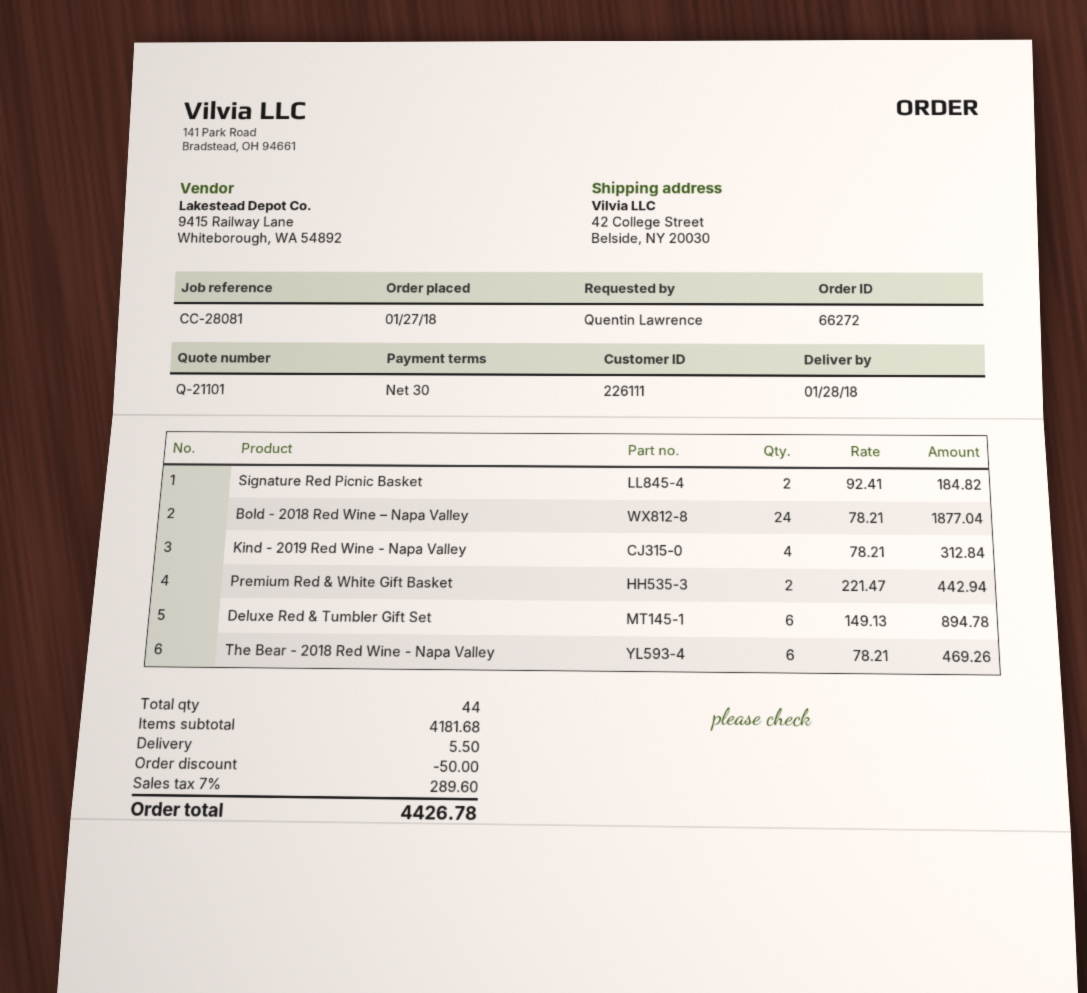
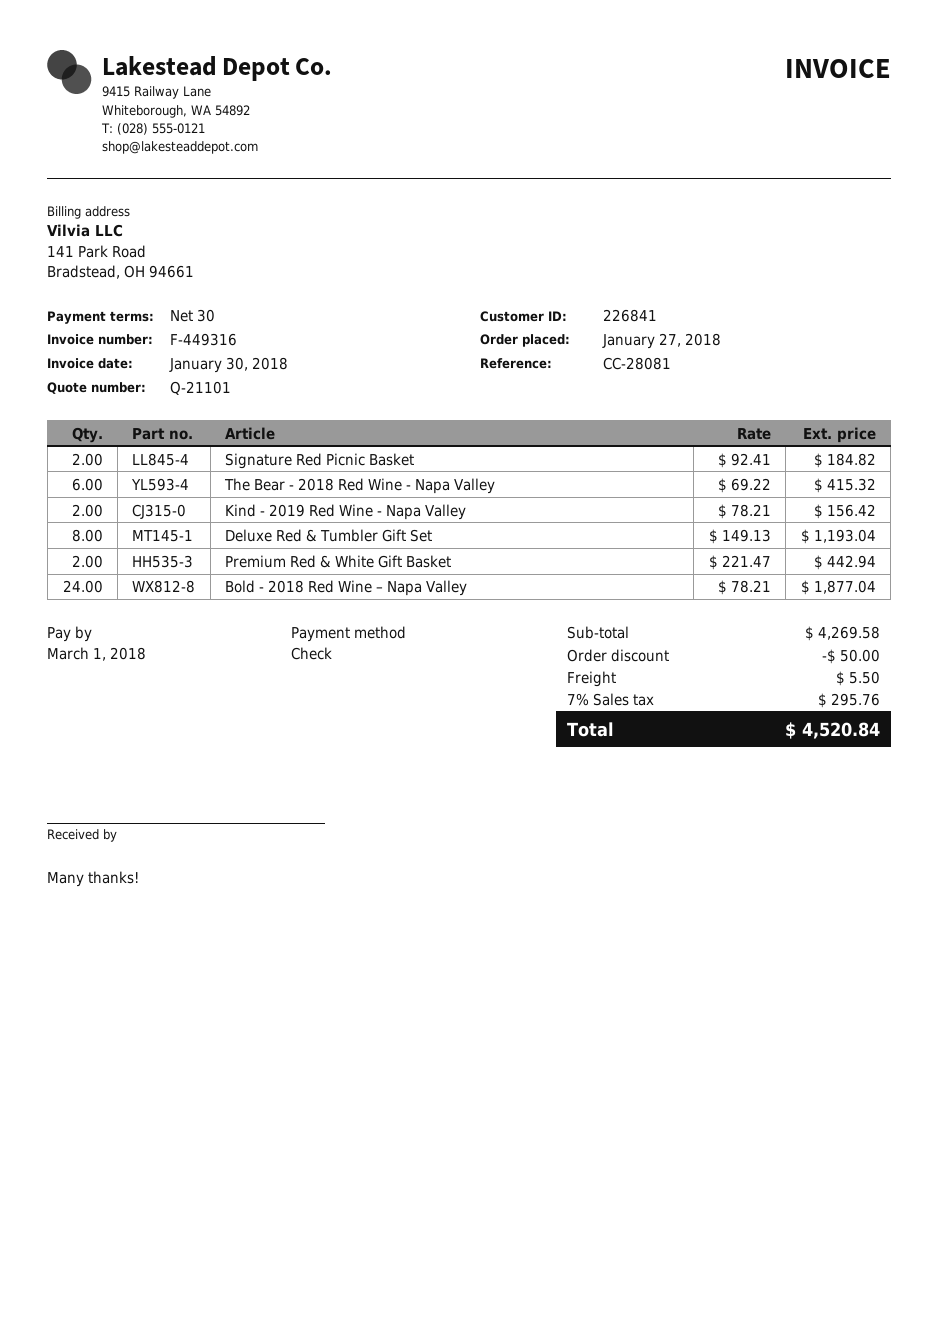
customer number: 226111 -> 226841
Kind - 2019 Red Wine - Napa Valley: 4 x 78.21 = 312.84 -> 2 x 78.21 = 156.42
Deluxe Red & Tumbler Gift Set: 6 x 149.13 = 894.78 -> 8 x 149.13 = 1193.04
The Bear - 2018 Red Wine - Napa Valley: 6 x 78.21 = 469.26 -> 6 x 69.22 = 415.32
subtotal: 4181.68 -> 4269.58
tax: 7% = 289.60 -> 7% = 295.76
total: 4426.78 -> 4520.84

